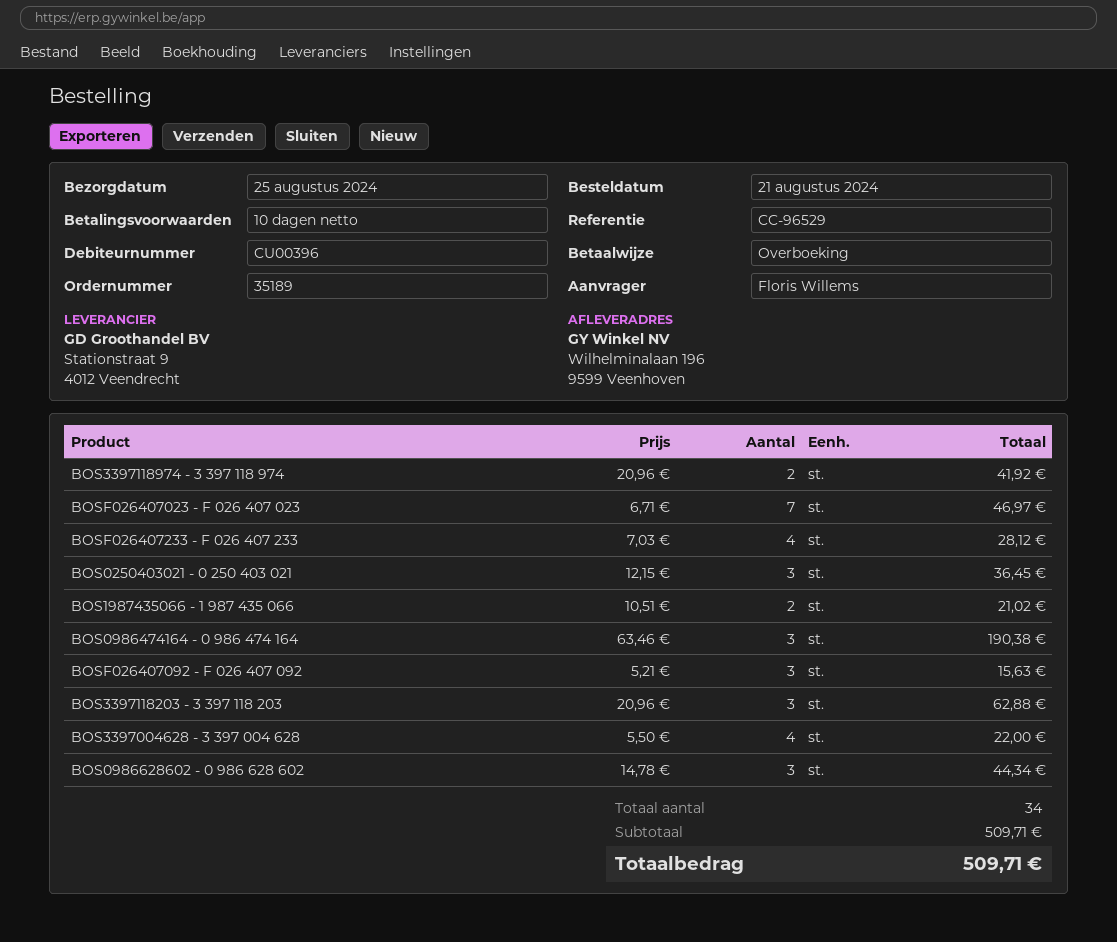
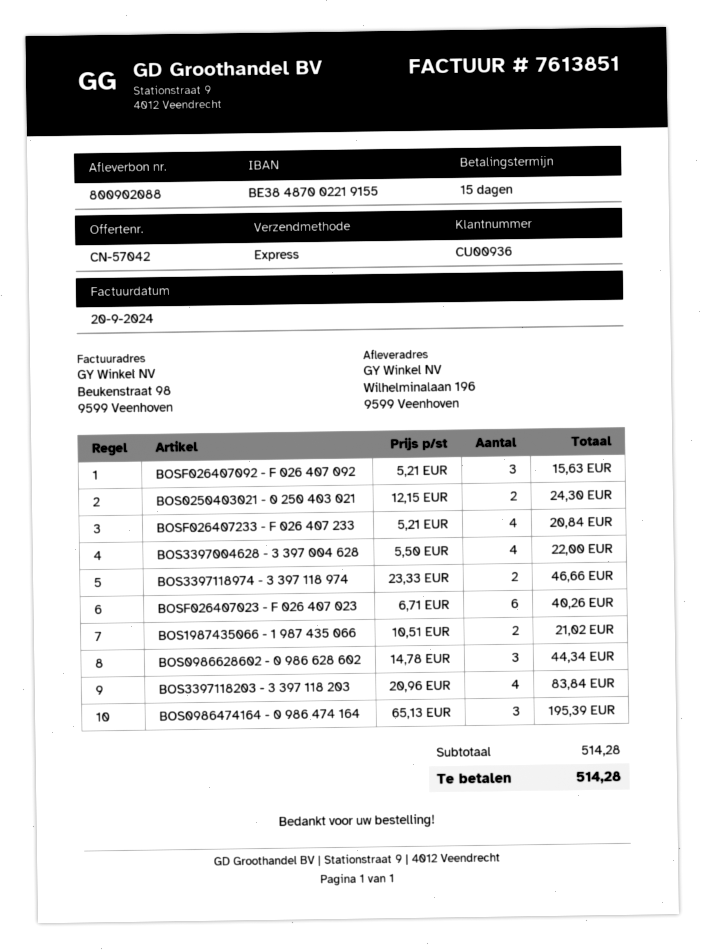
payment terms: 10 days -> 15 days
customer number: CU00396 -> CU00936
BOS3397118974 - 3 397 118 974: 2 x 20.96 = 41.92 -> 2 x 23.33 = 46.66
BOSF026407023 - F 026 407 023: 7 x 6.71 = 46.97 -> 6 x 6.71 = 40.26
BOSF026407233 - F 026 407 233: 4 x 7.03 = 28.12 -> 4 x 5.21 = 20.84
BOS0250403021 - 0 250 403 021: 3 x 12.15 = 36.45 -> 2 x 12.15 = 24.30
BOS0986474164 - 0 986 474 164: 3 x 63.46 = 190.38 -> 3 x 65.13 = 195.39
BOS3397118203 - 3 397 118 203: 3 x 20.96 = 62.88 -> 4 x 20.96 = 83.84
subtotal: 509.71 -> 514.28
total: 509.71 -> 514.28

